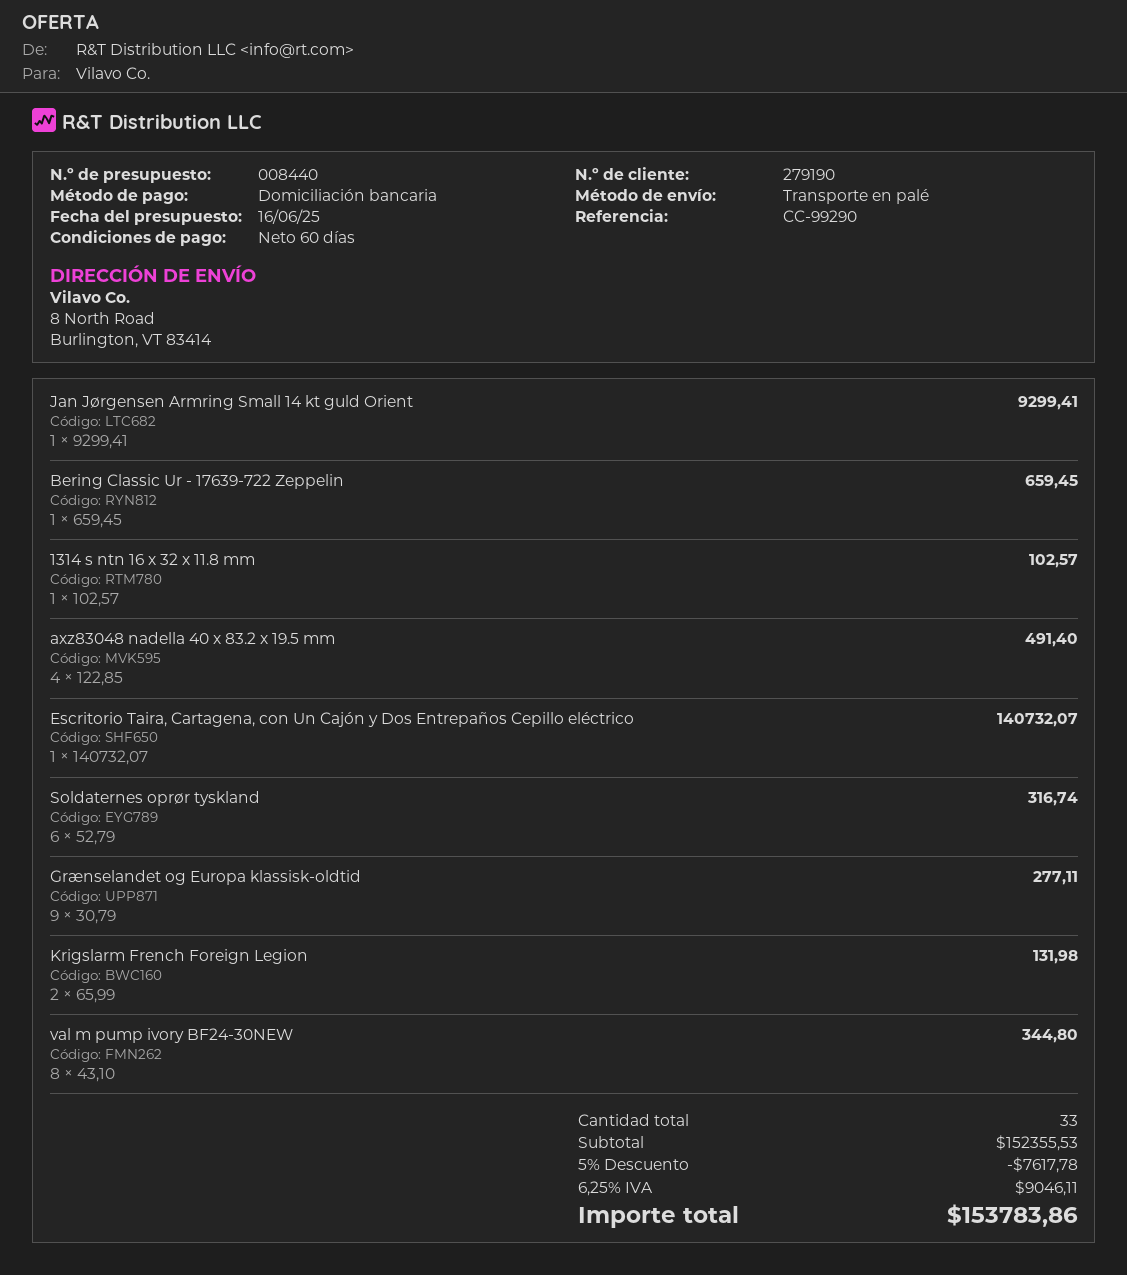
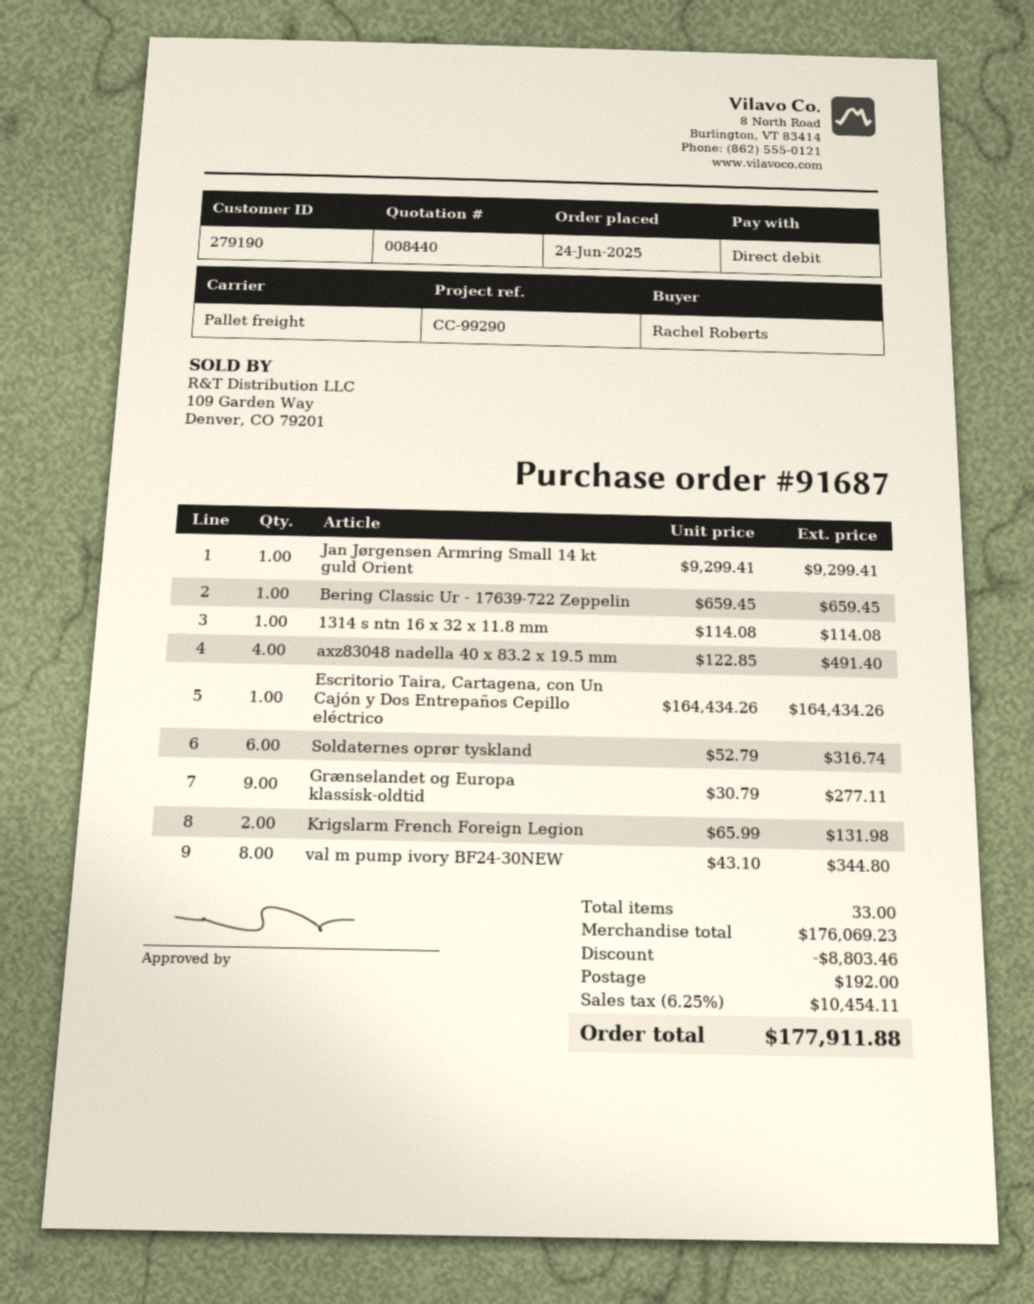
1314 s ntn 16 x 32 x 11.8 mm: 1 x 102.57 = 102.57 -> 1 x 114.08 = 114.08
Escritorio Taira, Cartagena, con Un Cajón y Dos Entrepaños Cepillo eléctrico: 1 x 140732.07 = 140732.07 -> 1 x 164434.26 = 164434.26
subtotal: 152355.53 -> 176069.23
discount: 7617.78 -> 8803.46
shipping: none -> 192.00
tax: 6.25% = 9046.11 -> 6.25% = 10454.11
total: 153783.86 -> 177911.88

